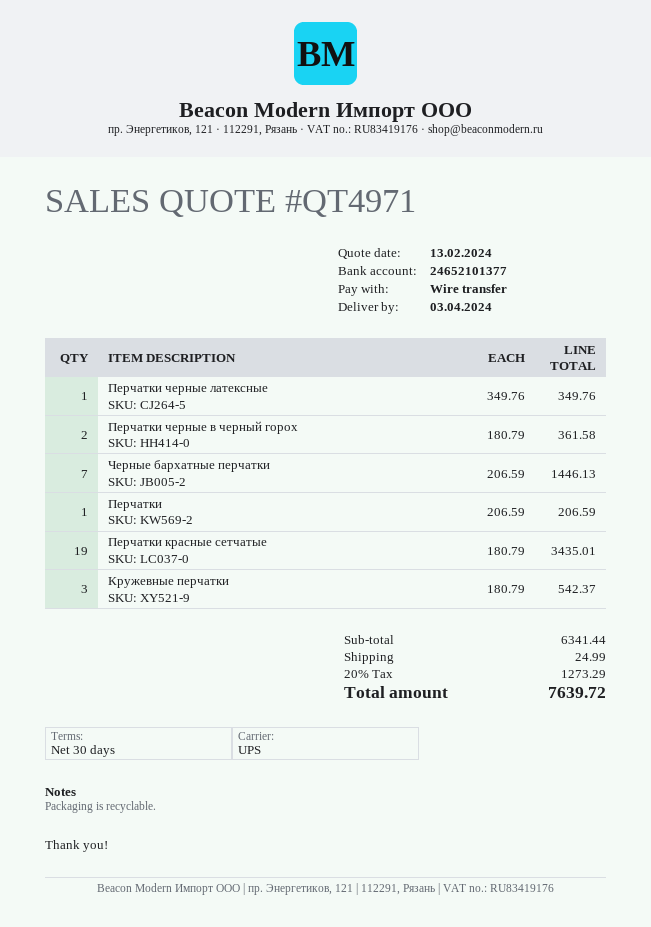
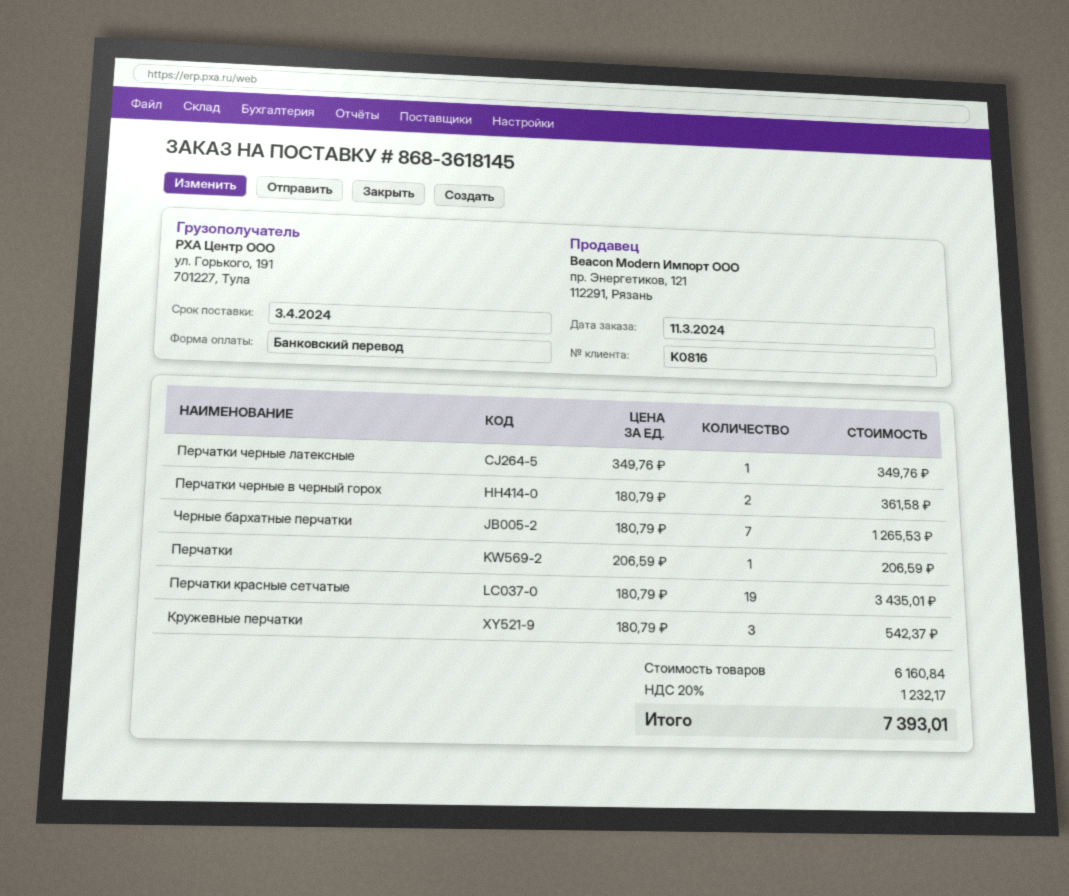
Черные бархатные перчатки: 7 x 206.59 = 1446.13 -> 7 x 180.79 = 1265.53
subtotal: 6341.44 -> 6160.84
shipping: 24.99 -> none
tax: 20% = 1273.29 -> 20% = 1232.17
total: 7639.72 -> 7393.01

